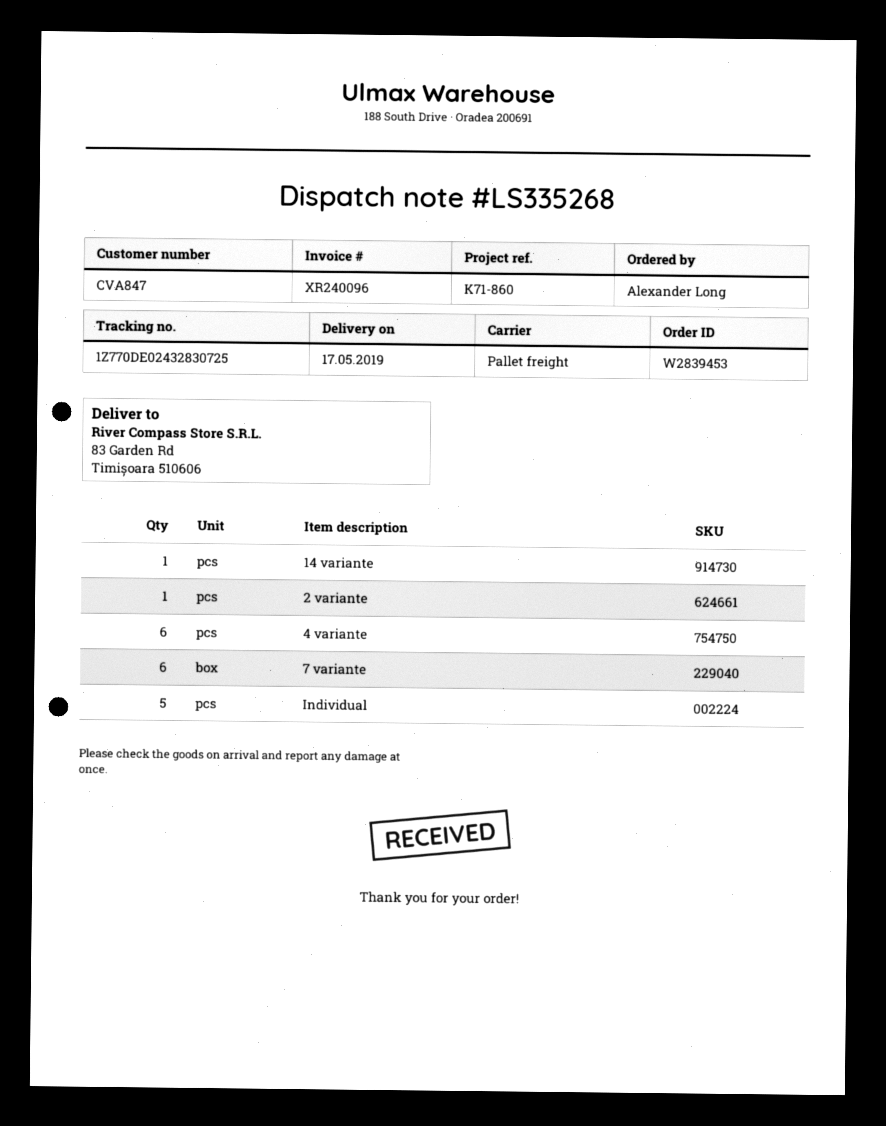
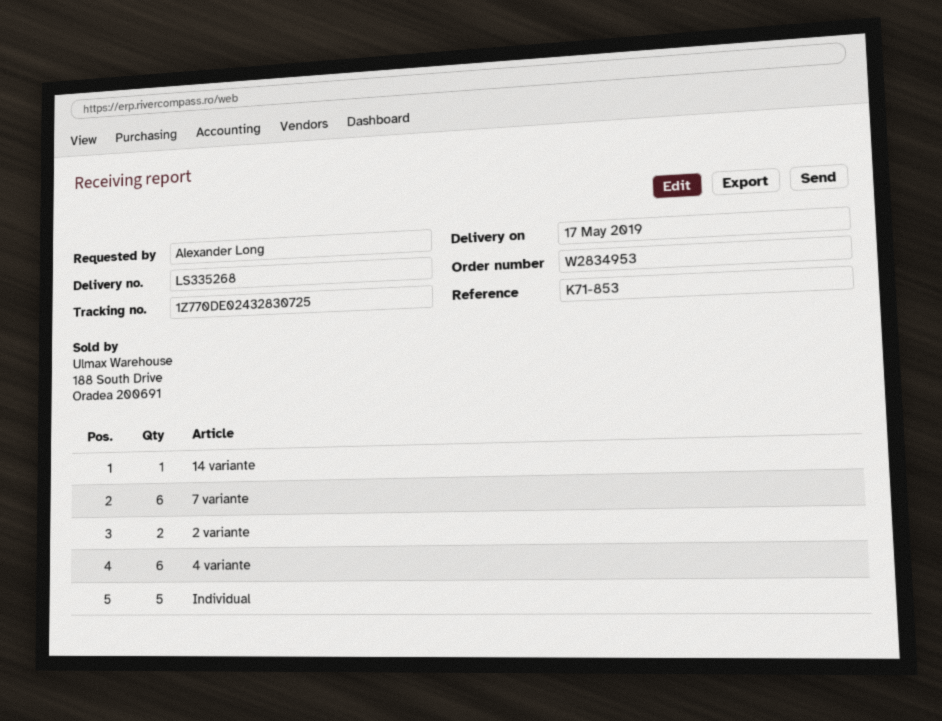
order number: W2839453 -> W2834953
reference: K71-860 -> K71-853
2 variante: 1 -> 2

